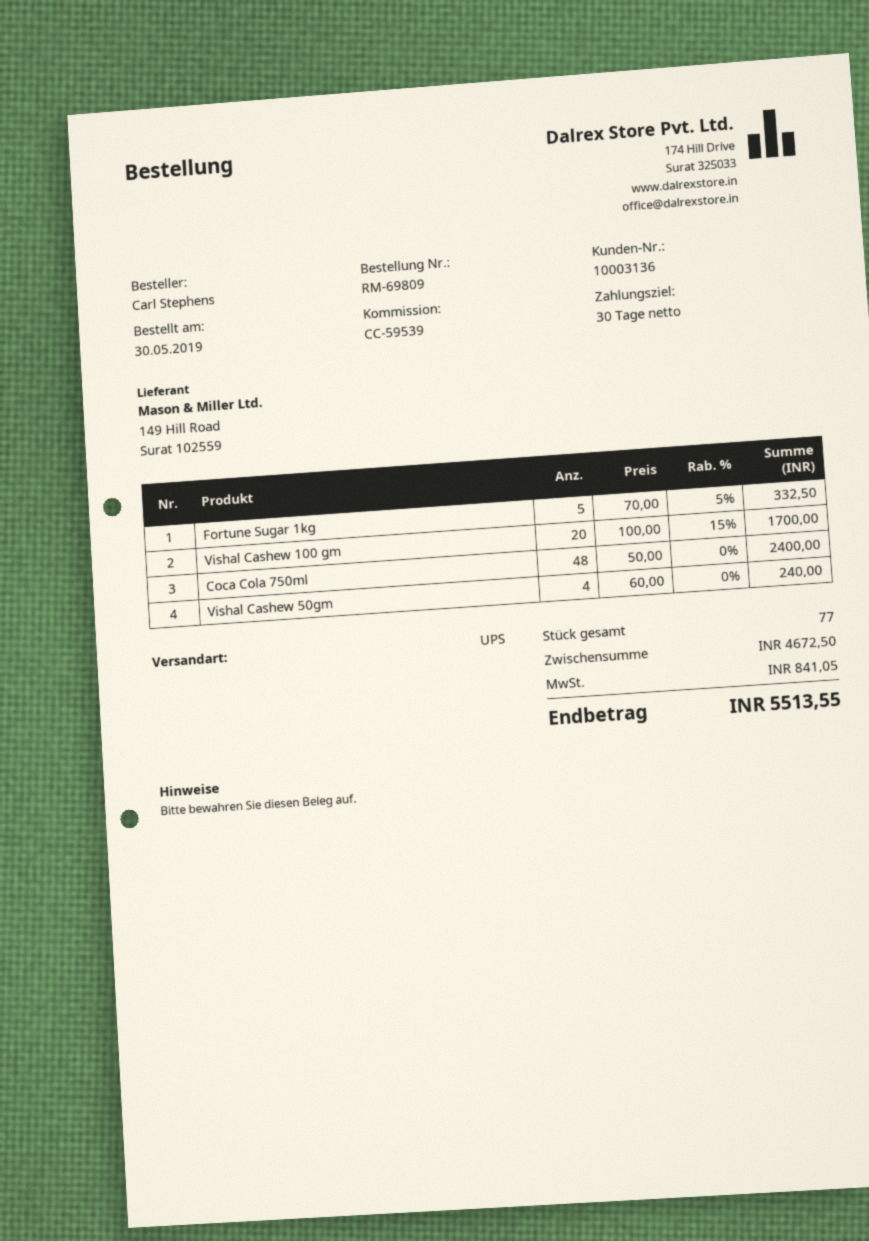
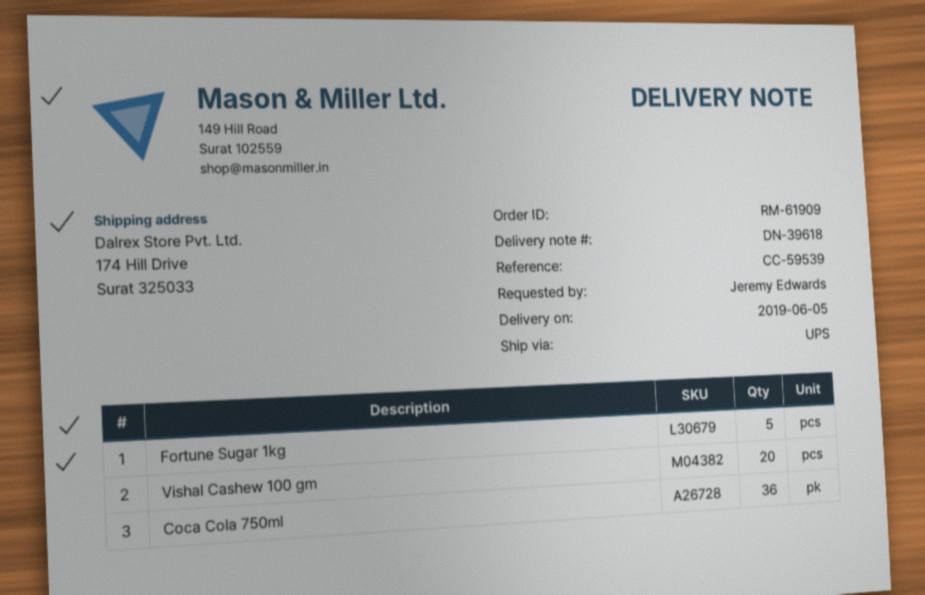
order number: RM-69809 -> RM-61909
ordered by: Carl Stephens -> Jeremy Edwards
Coca Cola 750ml: 48 -> 36
Vishal Cashew 50gm: 4 -> none

